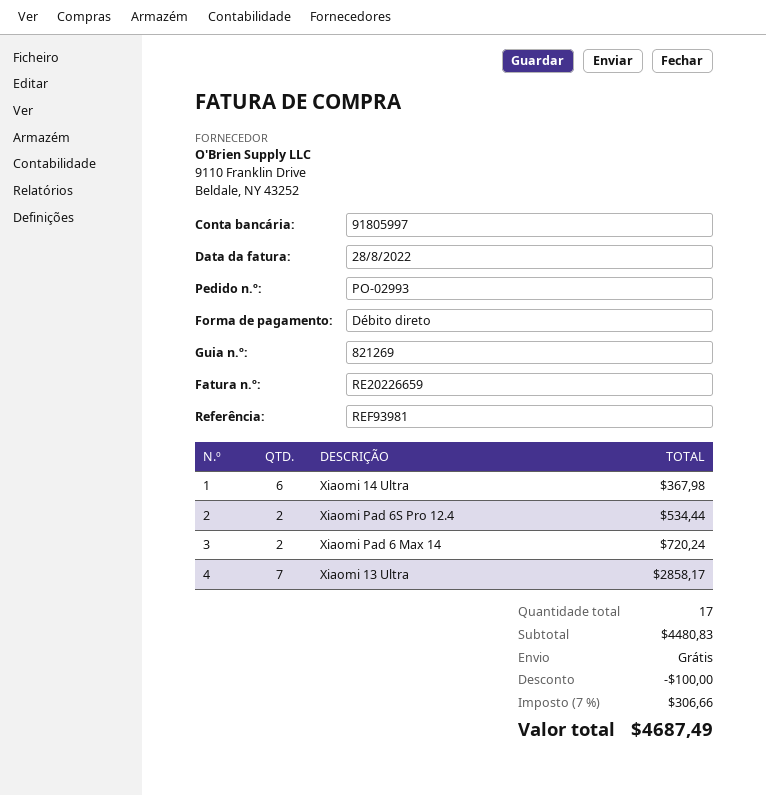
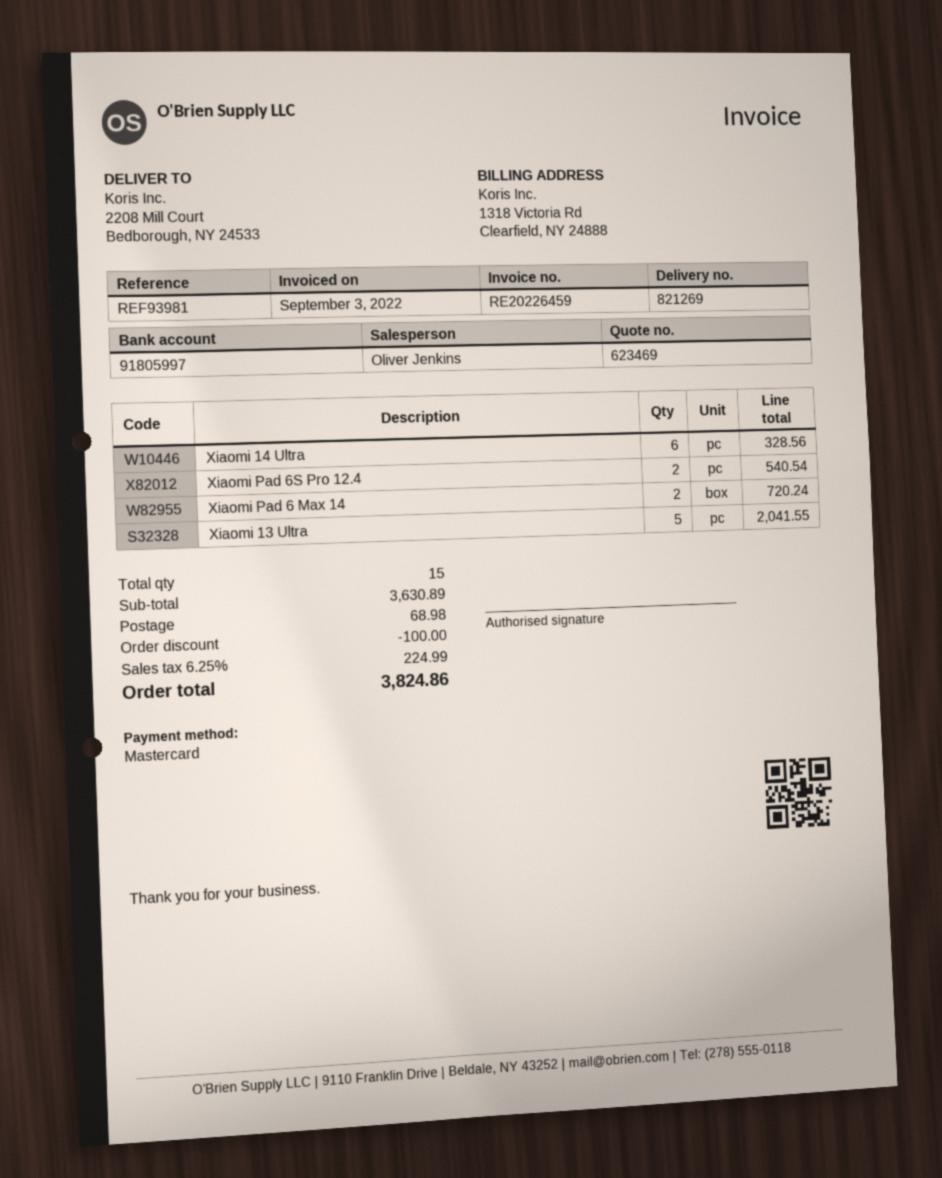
invoice number: RE20226659 -> RE20226459
invoice date: 2022-08-28 -> 2022-09-03
payment method: direct debit -> Mastercard
Xiaomi 14 Ultra: 6 for 367.98 -> 6 for 328.56
Xiaomi Pad 6S Pro 12.4: 2 for 534.44 -> 2 for 540.54
Xiaomi 13 Ultra: 7 for 2858.17 -> 5 for 2041.55
total quantity: 17 -> 15
subtotal: 4480.83 -> 3630.89
shipping: 0.00 -> 68.98
tax: 7% = 306.66 -> 6.25% = 224.99
total: 4687.49 -> 3824.86

